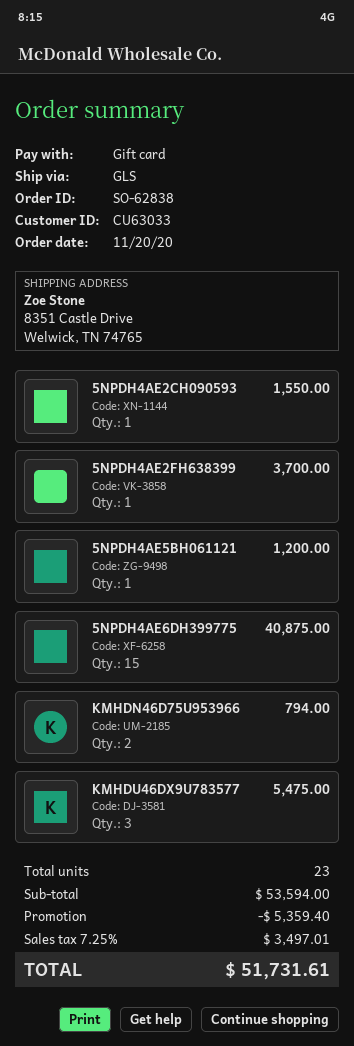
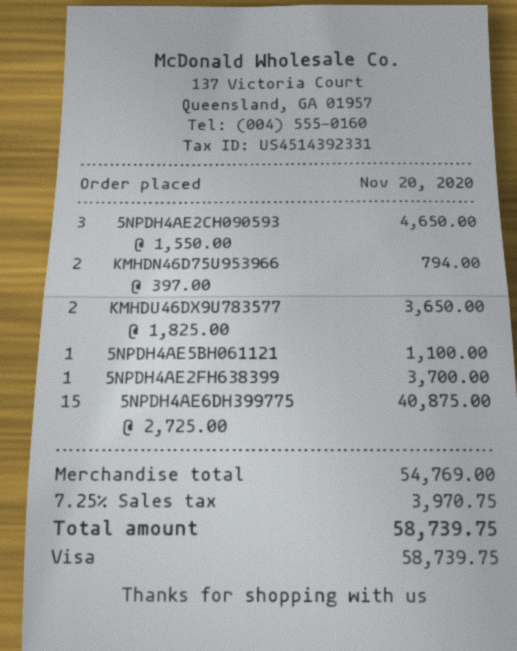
payment method: gift card -> Visa
5NPDH4AE2CH090593: 1 for 1550.00 -> 3 for 4650.00
5NPDH4AE5BH061121: 1 for 1200.00 -> 1 for 1100.00
KMHDU46DX9U783577: 3 for 5475.00 -> 2 for 3650.00
subtotal: 53594.00 -> 54769.00
discount: 5359.40 -> none
tax: 7.25% = 3497.01 -> 7.25% = 3970.75
total: 51731.61 -> 58739.75

